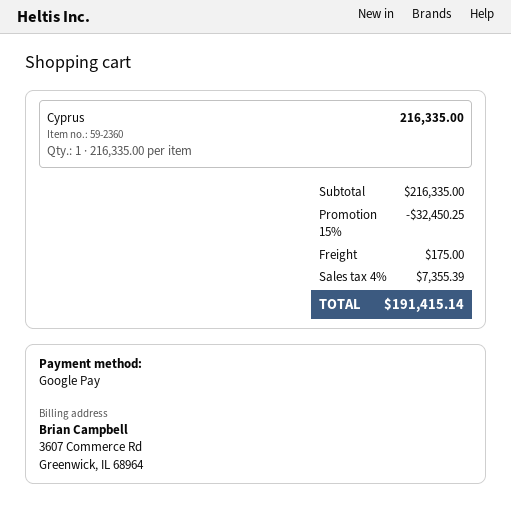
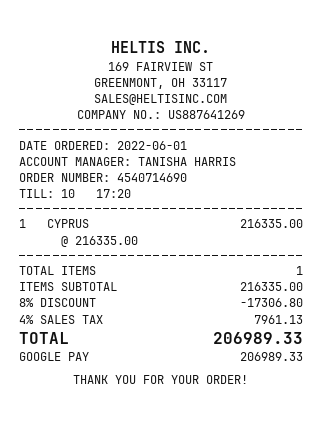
discount: 15% = 32450.25 -> 8% = 17306.80
shipping: 175.00 -> none
tax: 4% = 7355.39 -> 4% = 7961.13
total: 191415.14 -> 206989.33

